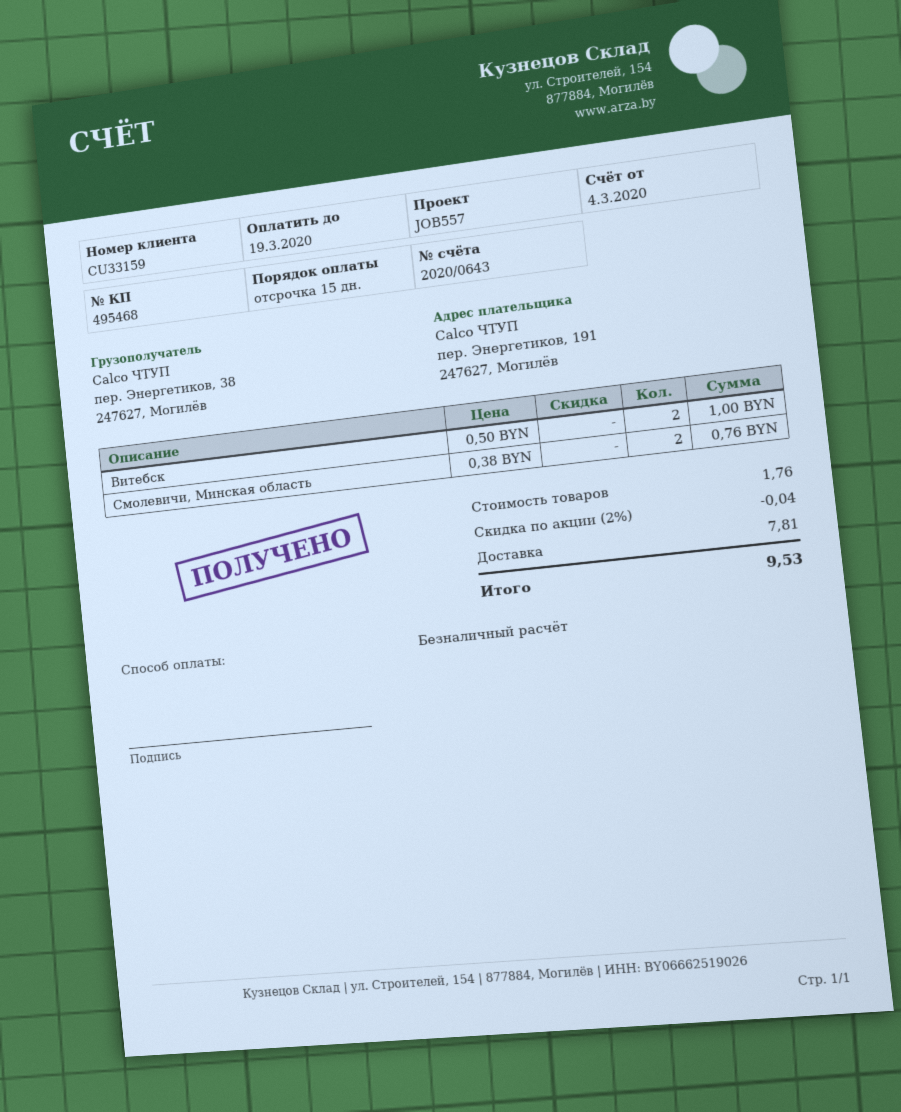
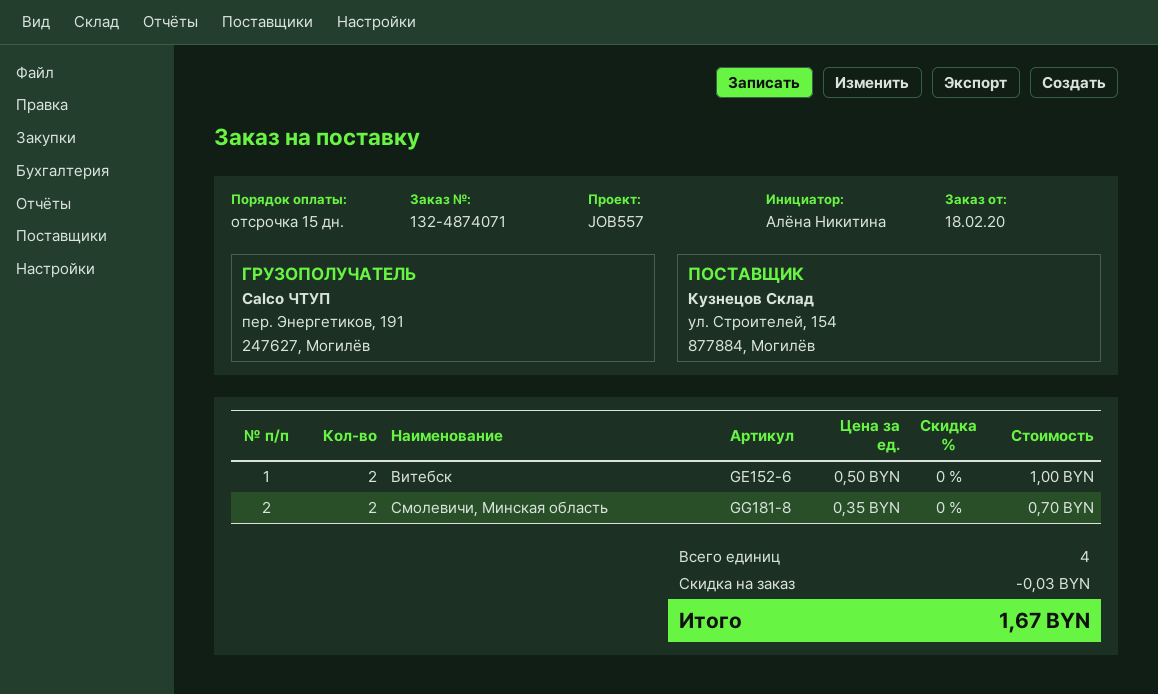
ship to: пер. Энергетиков, 38, 247627, Могилёв -> пер. Энергетиков, 191, 247627, Могилёв
Смолевичи, Минская область: 2 x 0.38 = 0.76 -> 2 x 0.35 = 0.70
discount: 0.04 -> 0.03
shipping: 7.81 -> none
total: 9.53 -> 1.67

